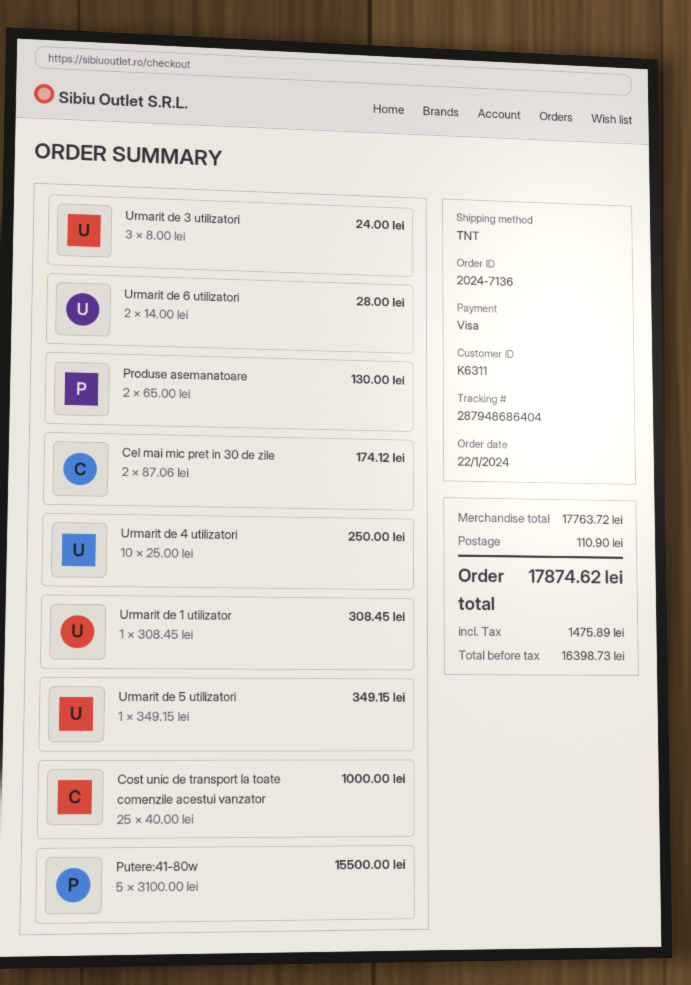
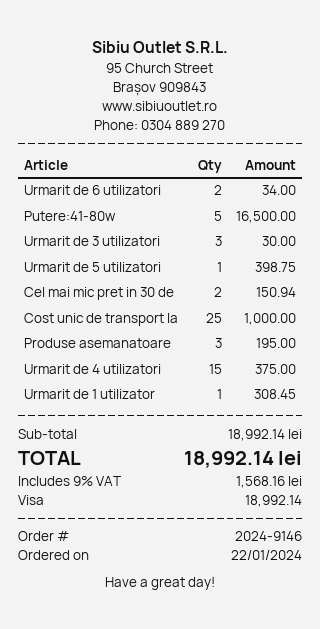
order number: 2024-7136 -> 2024-9146
Urmarit de 3 utilizatori: 3 for 24.00 -> 3 for 30.00
Urmarit de 6 utilizatori: 2 for 28.00 -> 2 for 34.00
Produse asemanatoare: 2 for 130.00 -> 3 for 195.00
Cel mai mic pret in 30 de zile: 2 for 174.12 -> 2 for 150.94
Urmarit de 4 utilizatori: 10 for 250.00 -> 15 for 375.00
Urmarit de 5 utilizatori: 1 for 349.15 -> 1 for 398.75
Putere:41-80w: 5 for 15500.00 -> 5 for 16500.00
subtotal: 17763.72 -> 18992.14
shipping: 110.90 -> none
tax: 1475.89 -> 1568.16
total: 17874.62 -> 18992.14

